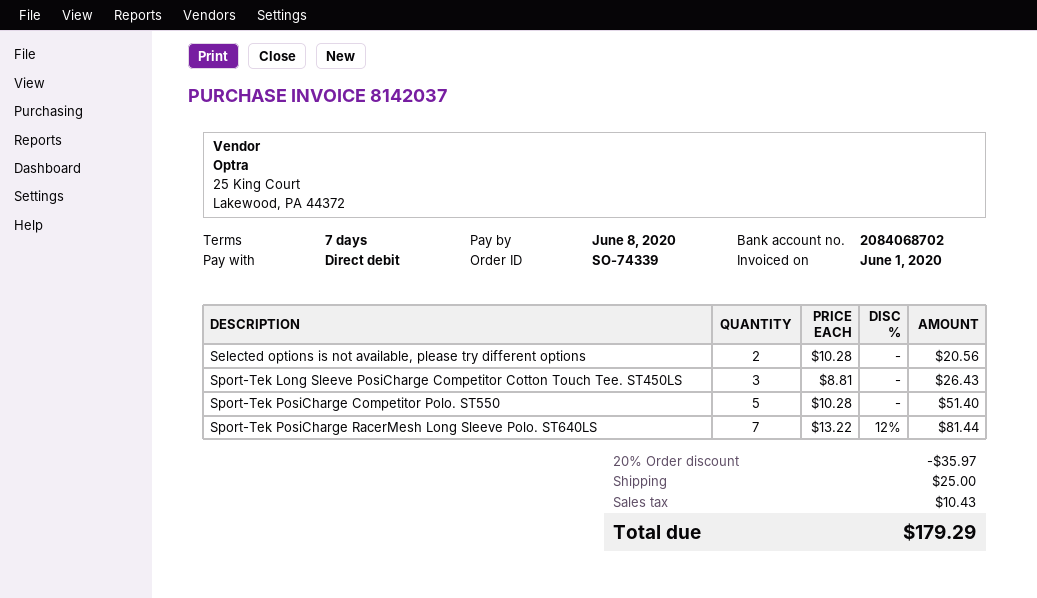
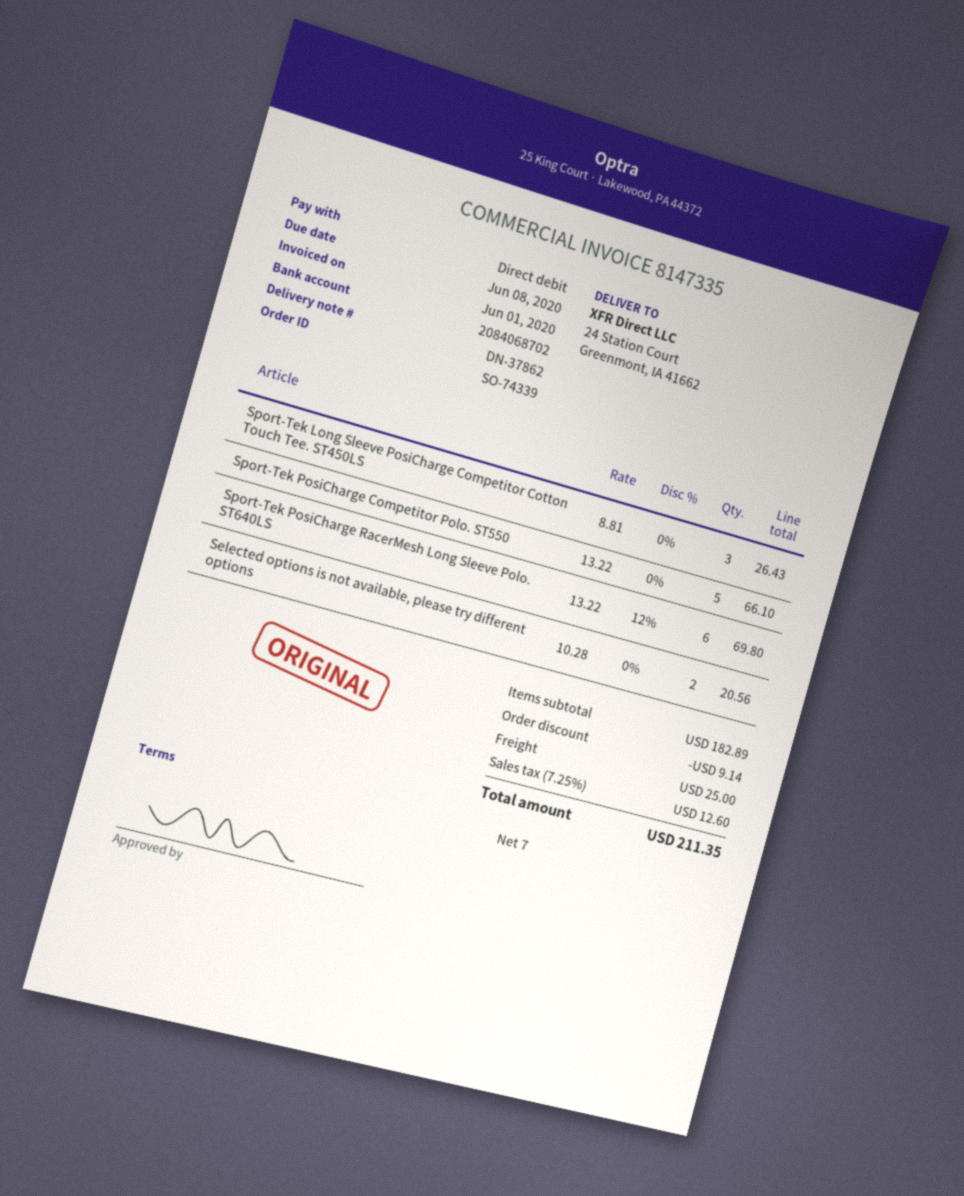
invoice number: 8142037 -> 8147335
Sport-Tek PosiCharge Competitor Polo. ST550: 5 x 10.28 = 51.40 -> 5 x 13.22 = 66.10
Sport-Tek PosiCharge RacerMesh Long Sleeve Polo. ST640LS: 7 x 13.22 - 12% = 81.44 -> 6 x 13.22 - 12% = 69.80
discount: 35.97 -> 9.14
tax: 10.43 -> 12.60
total: 179.29 -> 211.35

